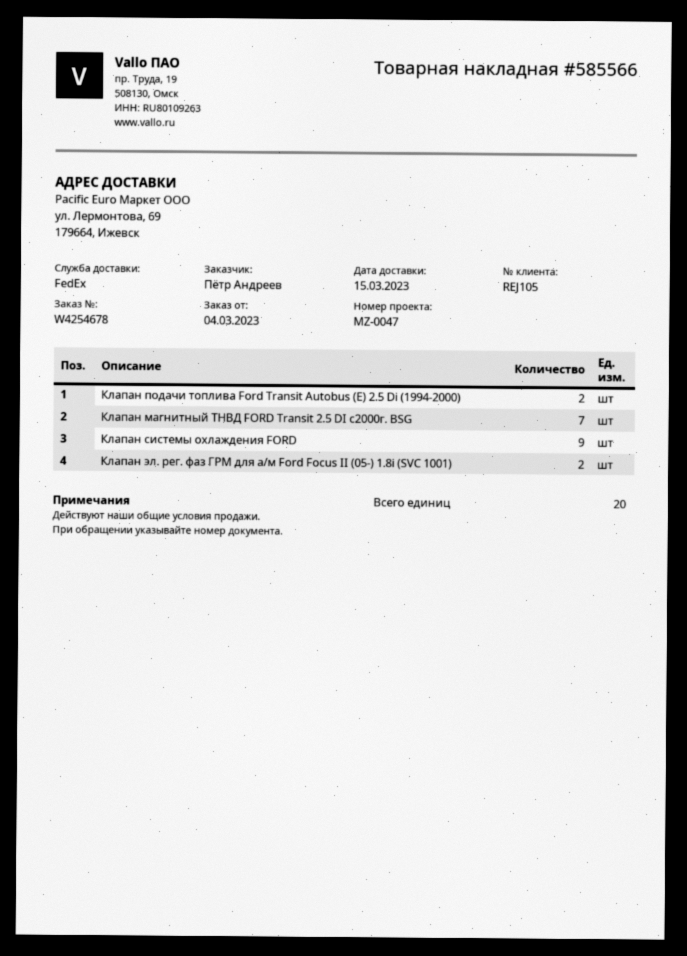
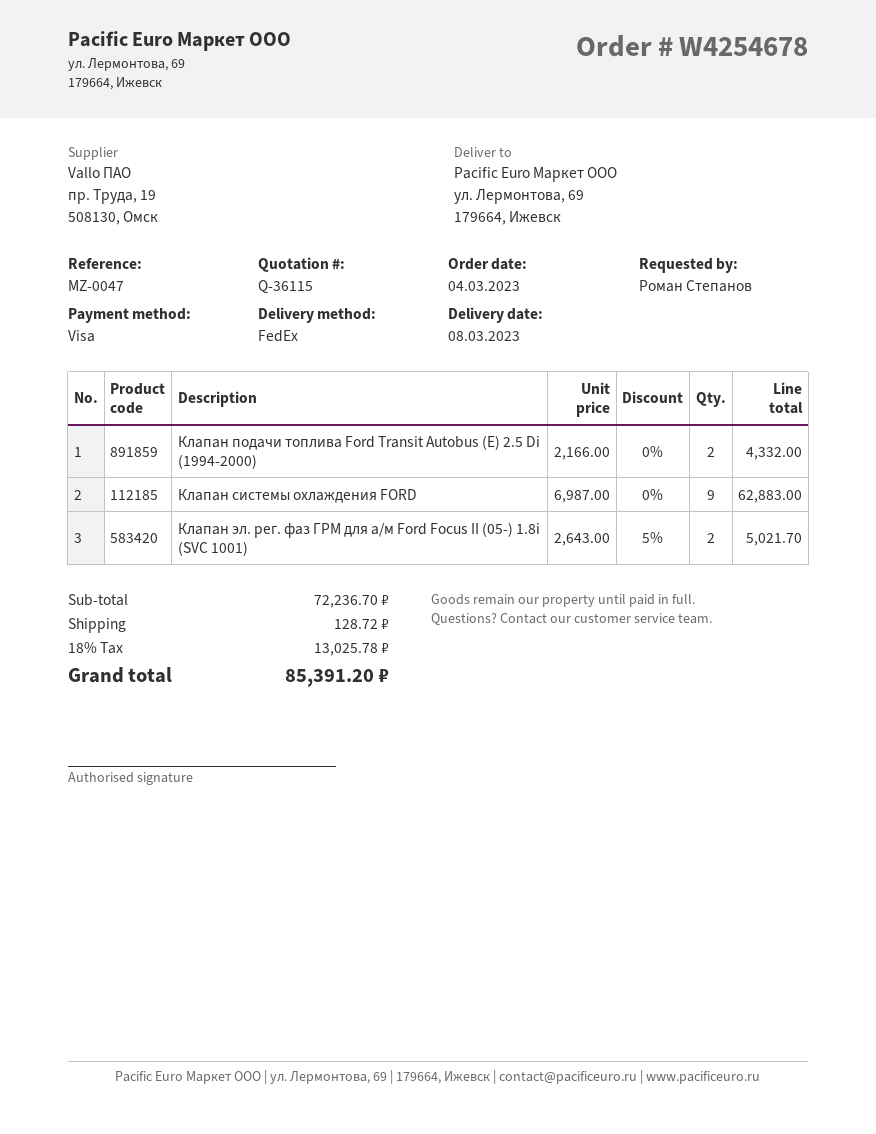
delivery date: 2023-03-15 -> 2023-03-08
ordered by: Пётр Андреев -> Роман Степанов
Клапан магнитный ТНВД FORD Transit 2.5 DI с2000г. BSG: 7 -> none

